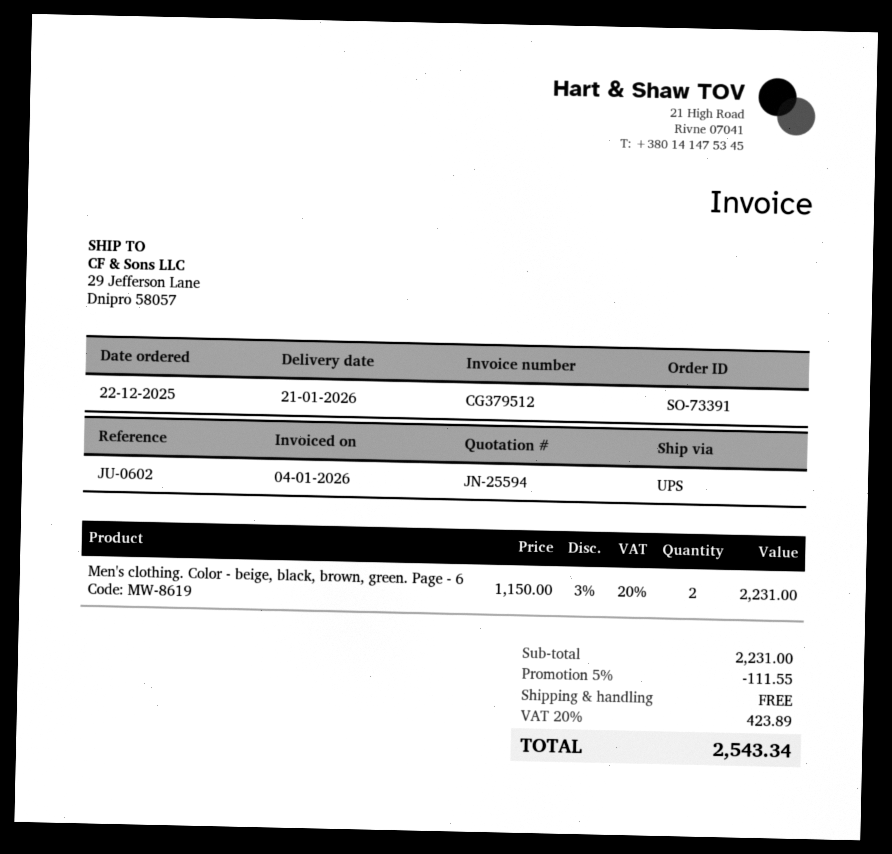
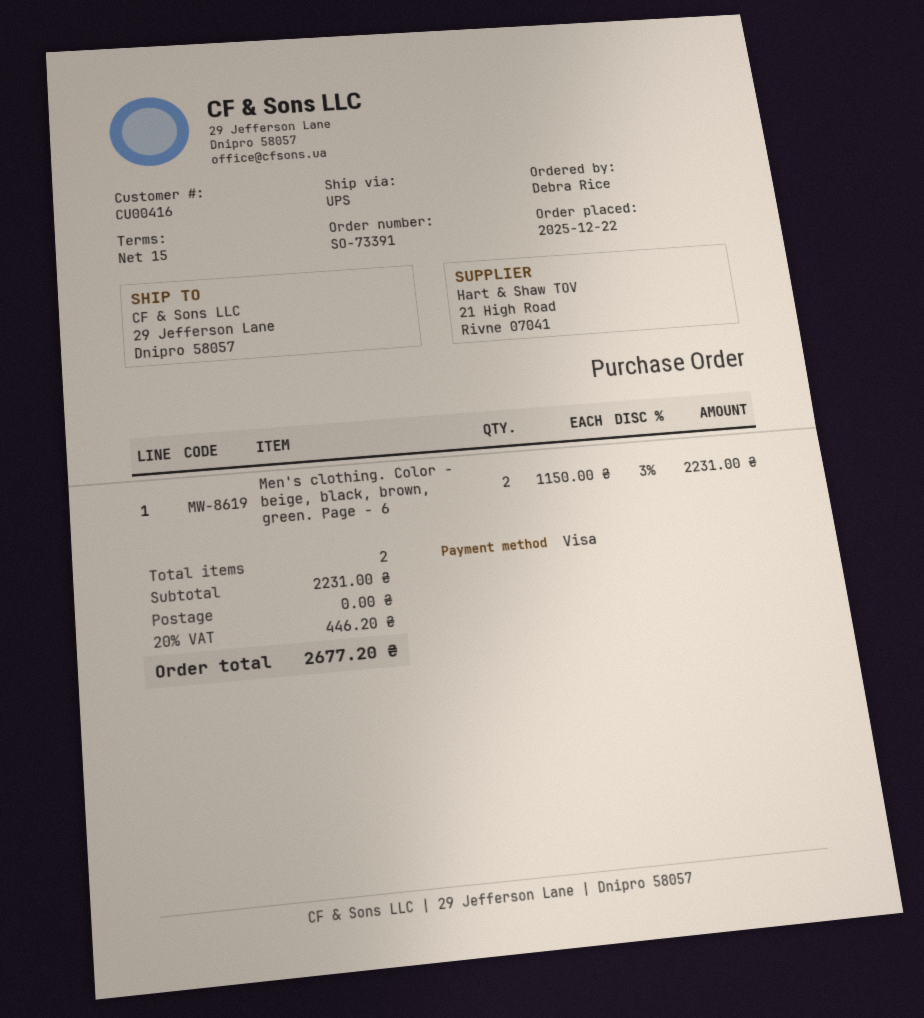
discount: 5% = 111.55 -> none
tax: 20% = 423.89 -> 20% = 446.20
total: 2543.34 -> 2677.20

